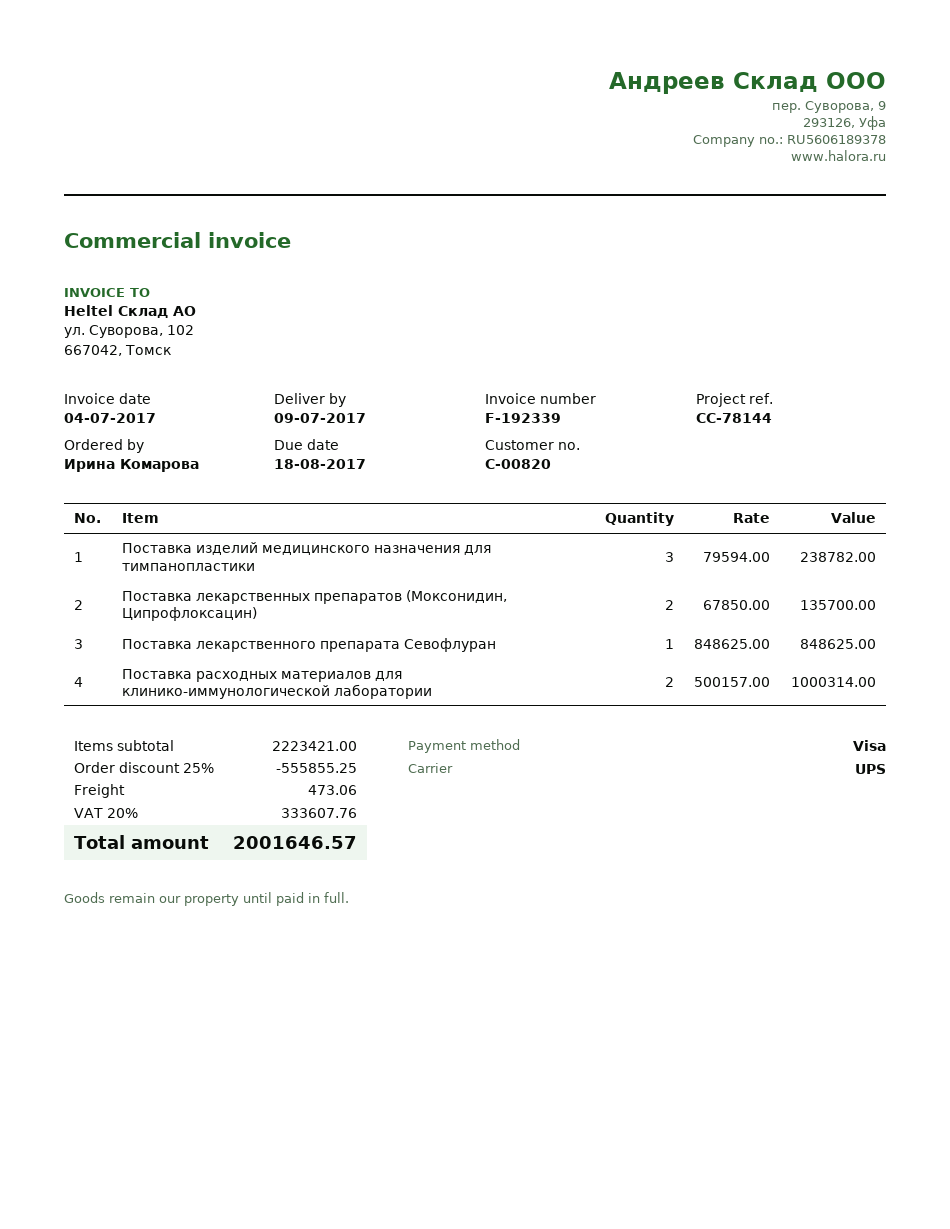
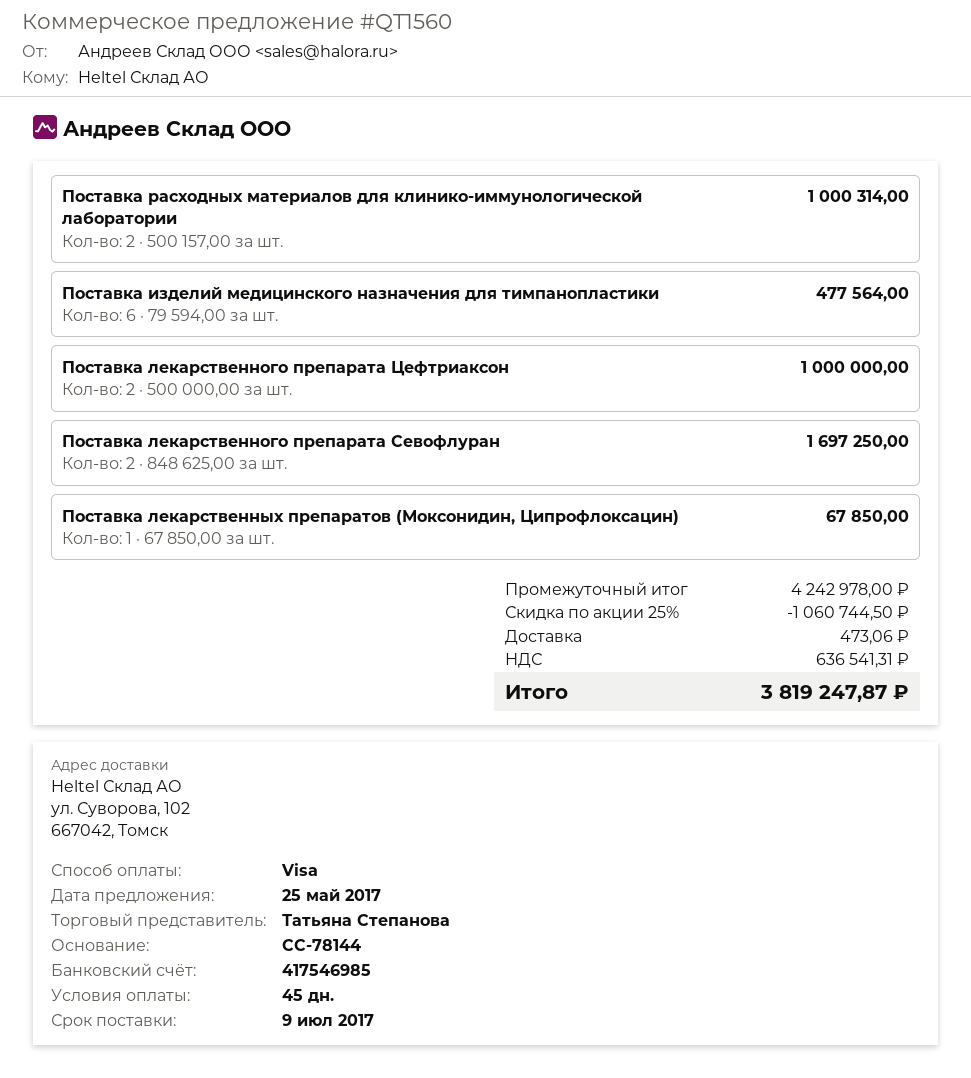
Поставка изделий медицинского назначения для тимпанопластики: 3 x 79594.00 = 238782.00 -> 6 x 79594.00 = 477564.00
Поставка лекарственных препаратов (Моксонидин, Ципрофлоксацин): 2 x 67850.00 = 135700.00 -> 1 x 67850.00 = 67850.00
Поставка лекарственного препарата Севофлуран: 1 x 848625.00 = 848625.00 -> 2 x 848625.00 = 1697250.00
Поставка лекарственного препарата Цефтриаксон: none -> 2 x 500000.00 = 1000000.00
subtotal: 2223421.00 -> 4242978.00
discount: 25% = 555855.25 -> 25% = 1060744.50
tax: 333607.76 -> 636541.31
total: 2001646.57 -> 3819247.87

